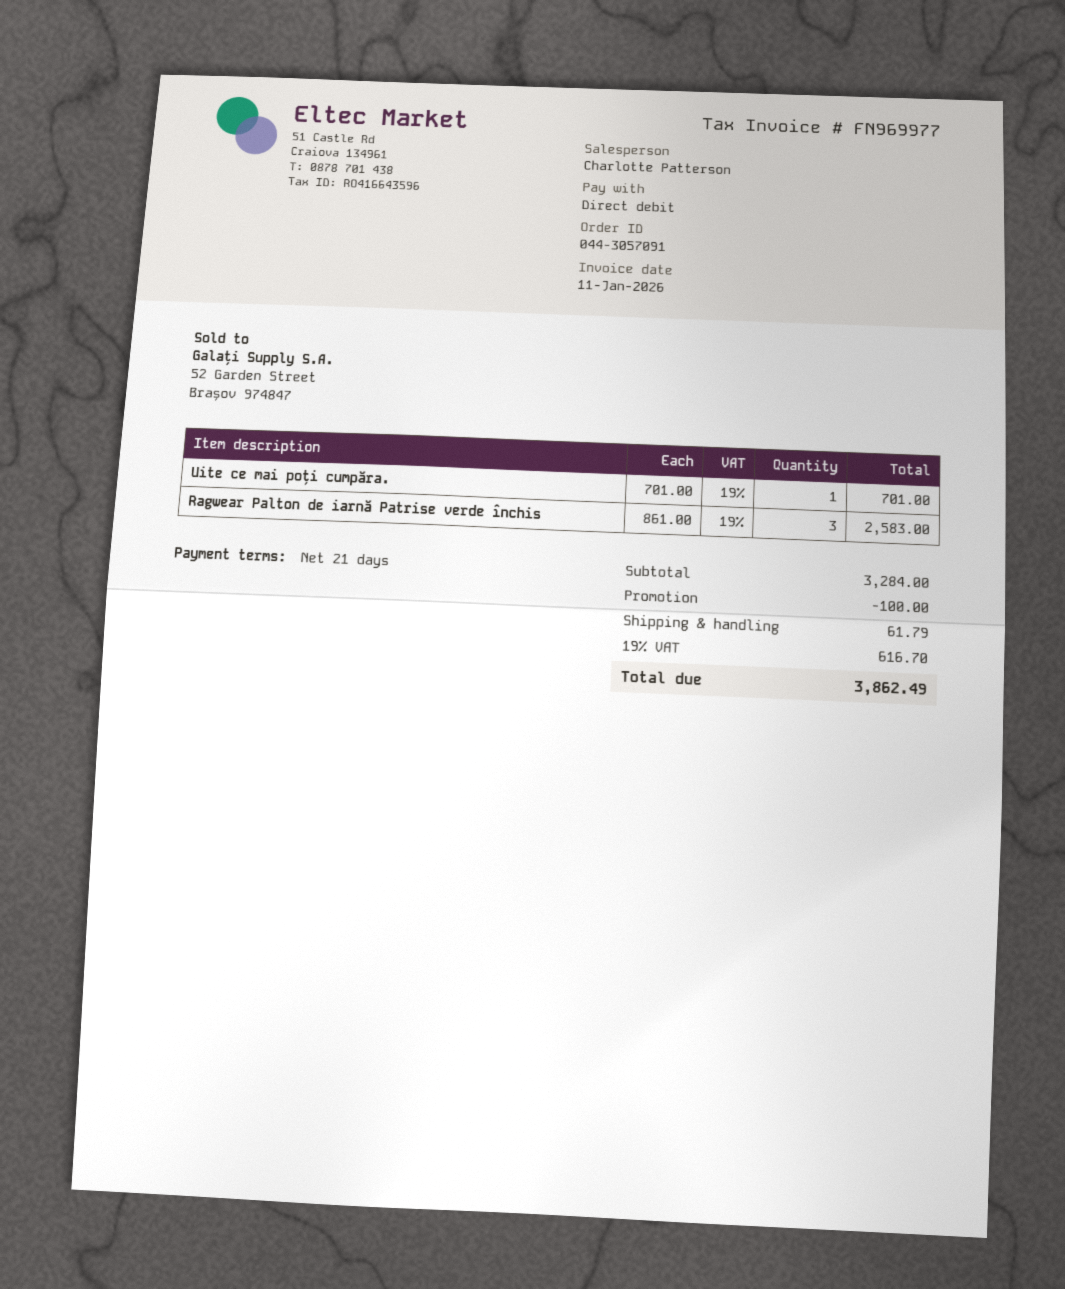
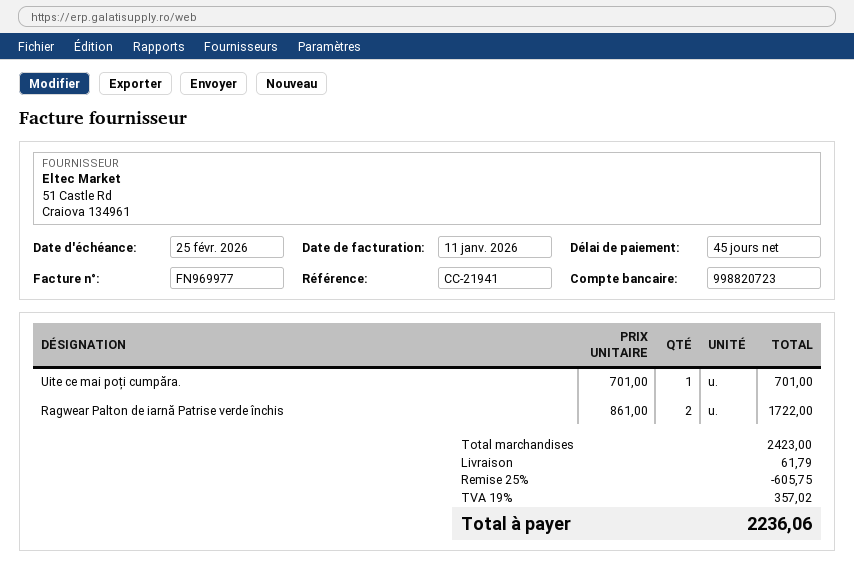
payment terms: 21 days -> 45 days
Ragwear Palton de iarnă Patrise verde închis: 3 x 861.00 = 2583.00 -> 2 x 861.00 = 1722.00
subtotal: 3284.00 -> 2423.00
discount: 100.00 -> 605.75
tax: 19% = 616.70 -> 19% = 357.02
total: 3862.49 -> 2236.06

